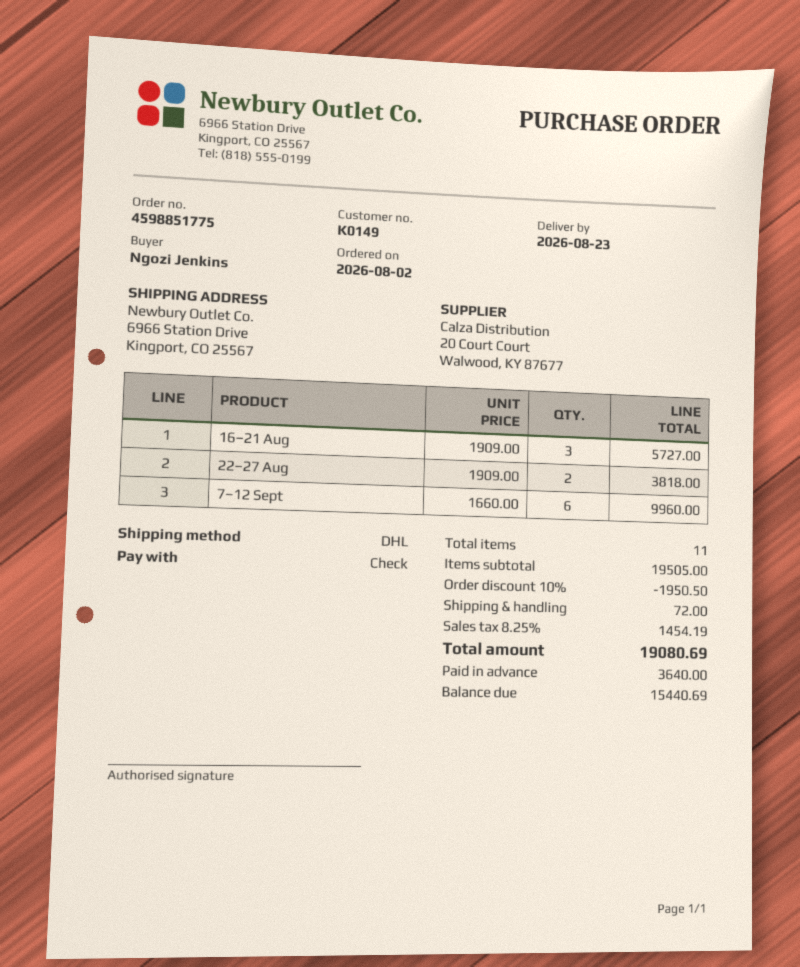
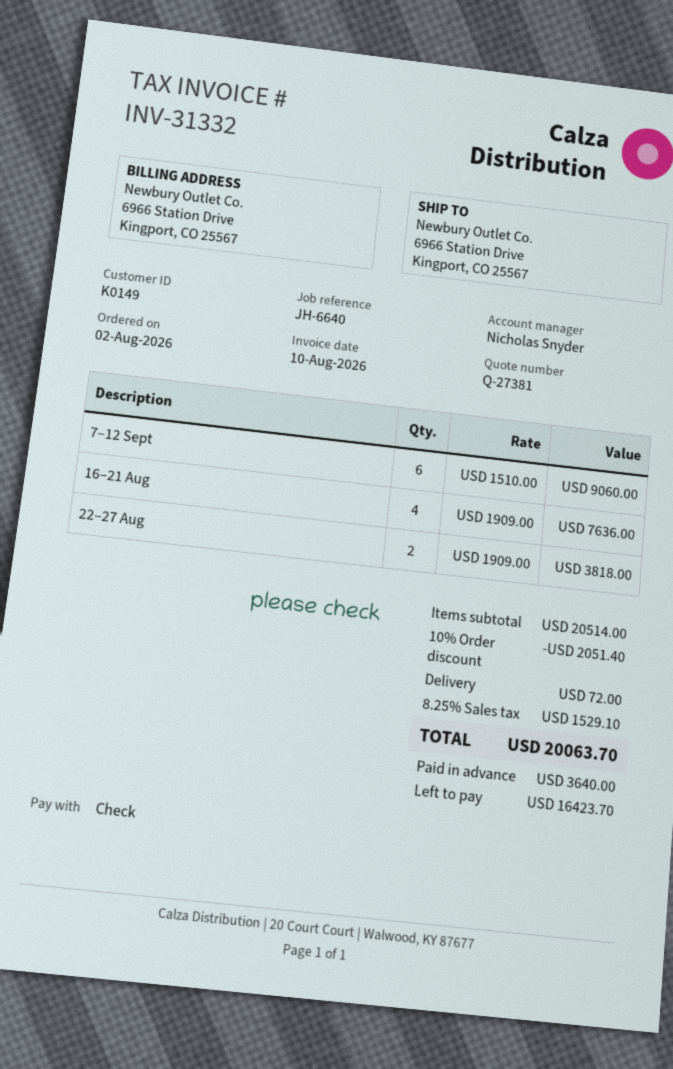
16–21 Aug: 3 x 1909.00 = 5727.00 -> 4 x 1909.00 = 7636.00
7–12 Sept: 6 x 1660.00 = 9960.00 -> 6 x 1510.00 = 9060.00
subtotal: 19505.00 -> 20514.00
discount: 10% = 1950.50 -> 10% = 2051.40
tax: 8.25% = 1454.19 -> 8.25% = 1529.10
total: 19080.69 -> 20063.70
balance: 15440.69 -> 16423.70

